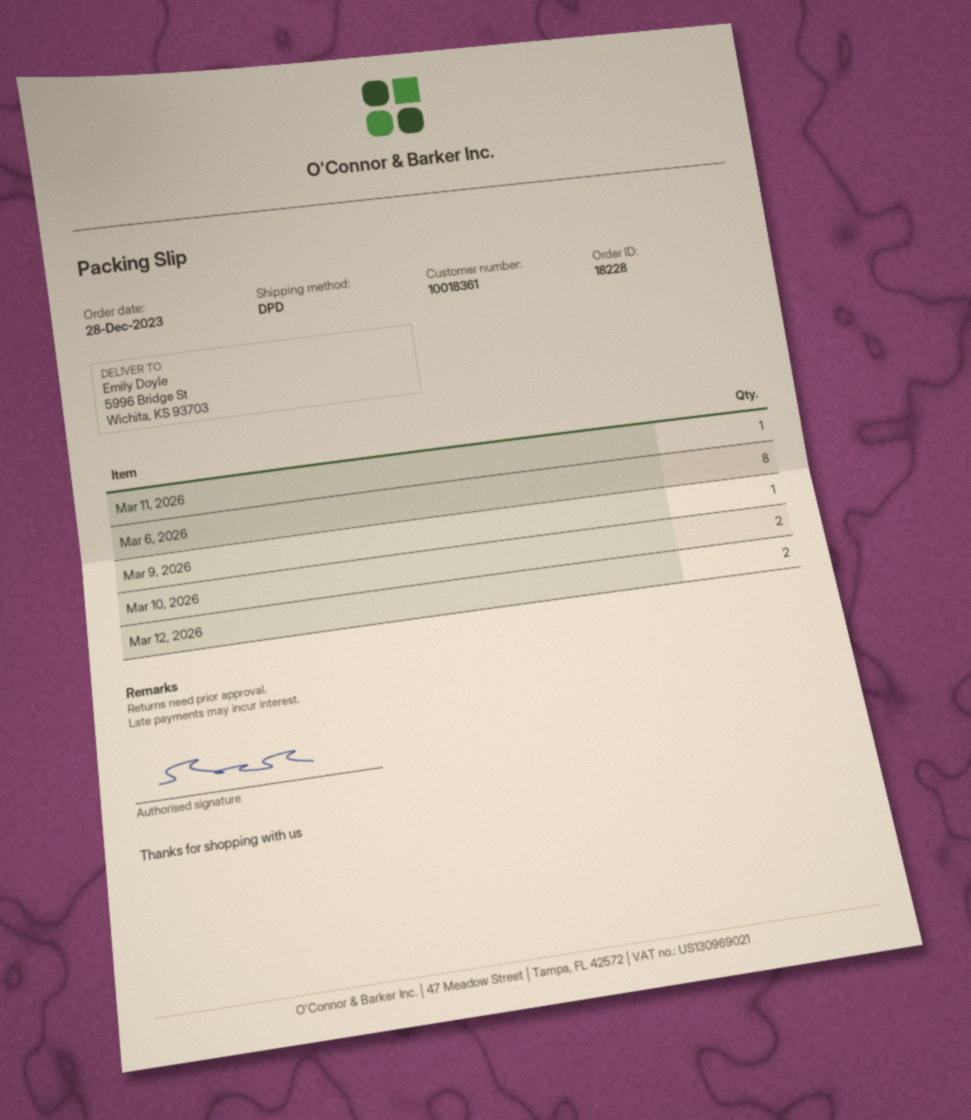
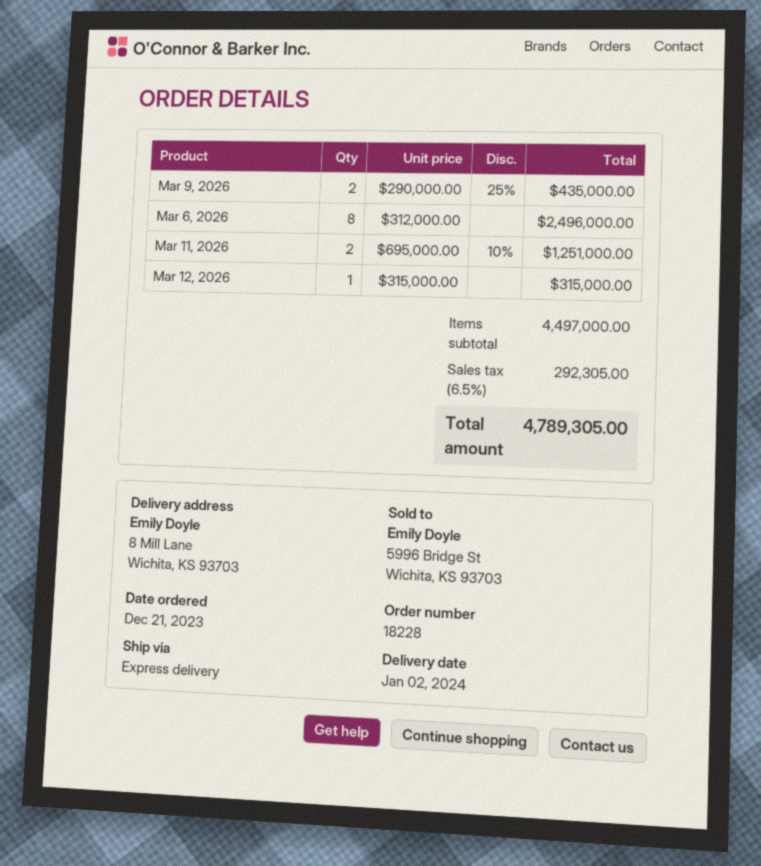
order date: 2023-12-28 -> 2023-12-21
shipping method: DPD -> express
ship to: 5996 Bridge St, Wichita, KS 93703 -> 8 Mill Lane, Wichita, KS 93703
Mar 11, 2026: 1 -> 2
Mar 9, 2026: 1 -> 2
Mar 10, 2026: 2 -> none
Mar 12, 2026: 2 -> 1

